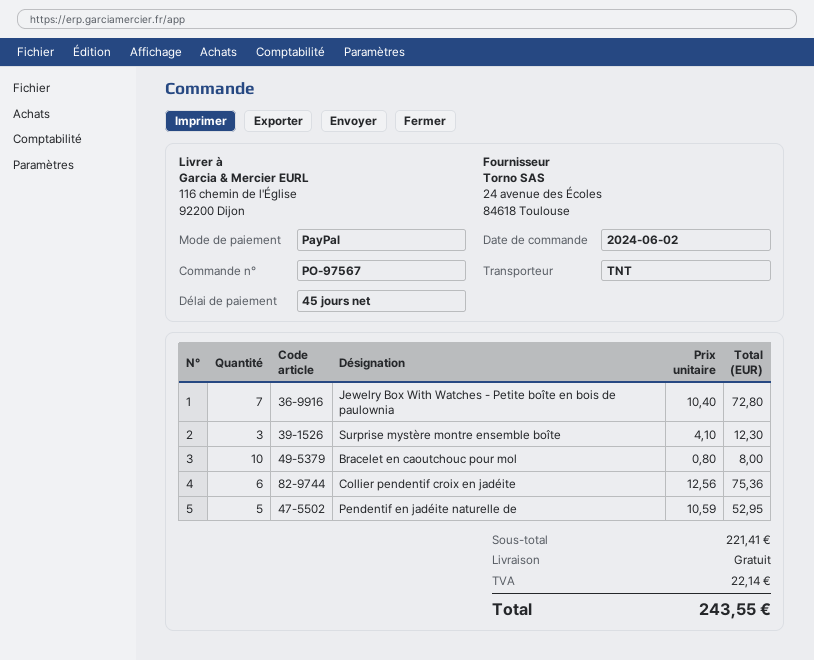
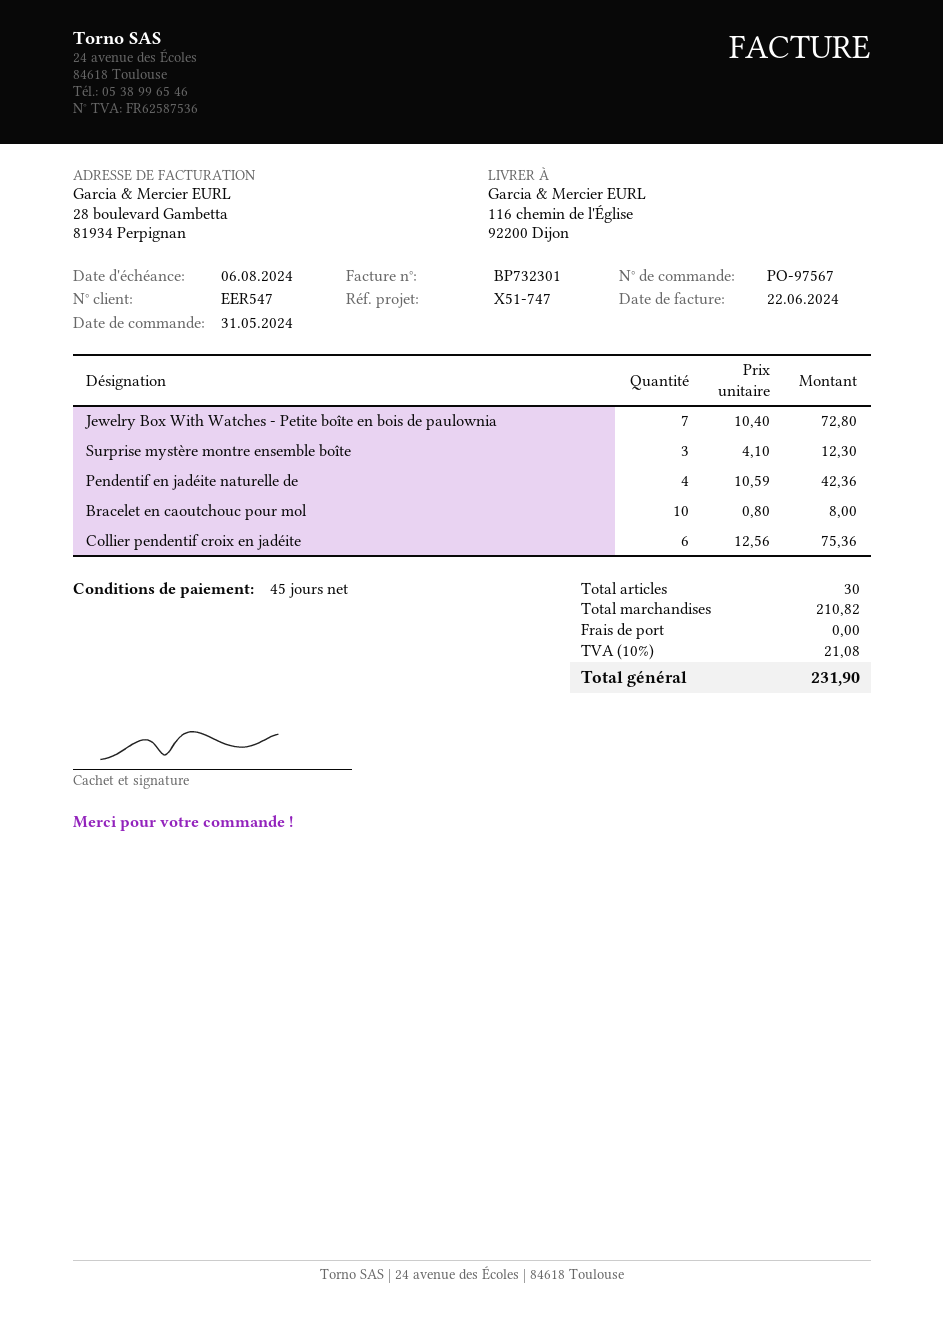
order date: 2024-06-02 -> 2024-05-31
Pendentif en jadéite naturelle de: 5 x 10.59 = 52.95 -> 4 x 10.59 = 42.36
subtotal: 221.41 -> 210.82
tax: 22.14 -> 21.08
total: 243.55 -> 231.90

